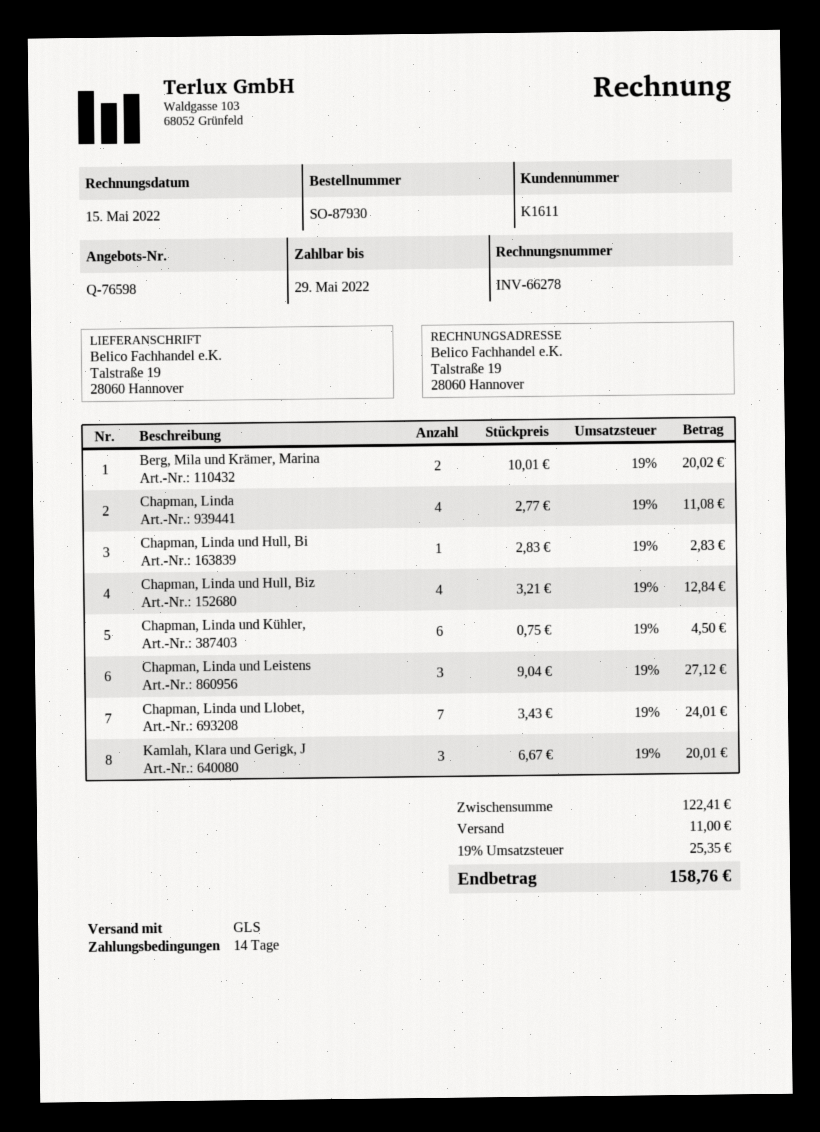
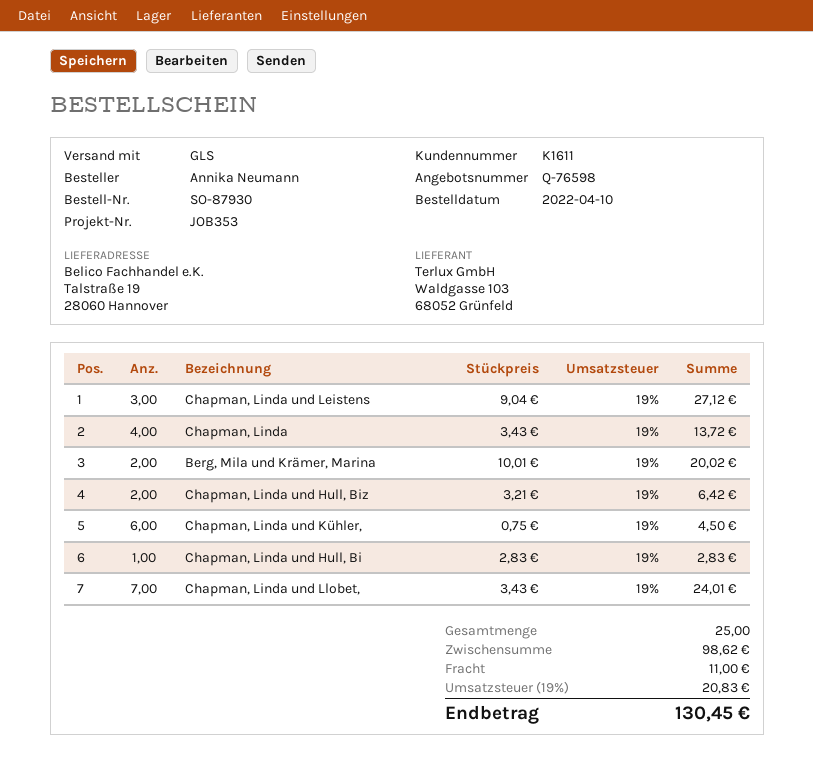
Chapman, Linda: 4 x 2.77 = 11.08 -> 4 x 3.43 = 13.72
Chapman, Linda und Hull, Biz: 4 x 3.21 = 12.84 -> 2 x 3.21 = 6.42
Kamlah, Klara und Gerigk, J: 3 x 6.67 = 20.01 -> none
subtotal: 122.41 -> 98.62
tax: 19% = 25.35 -> 19% = 20.83
total: 158.76 -> 130.45

